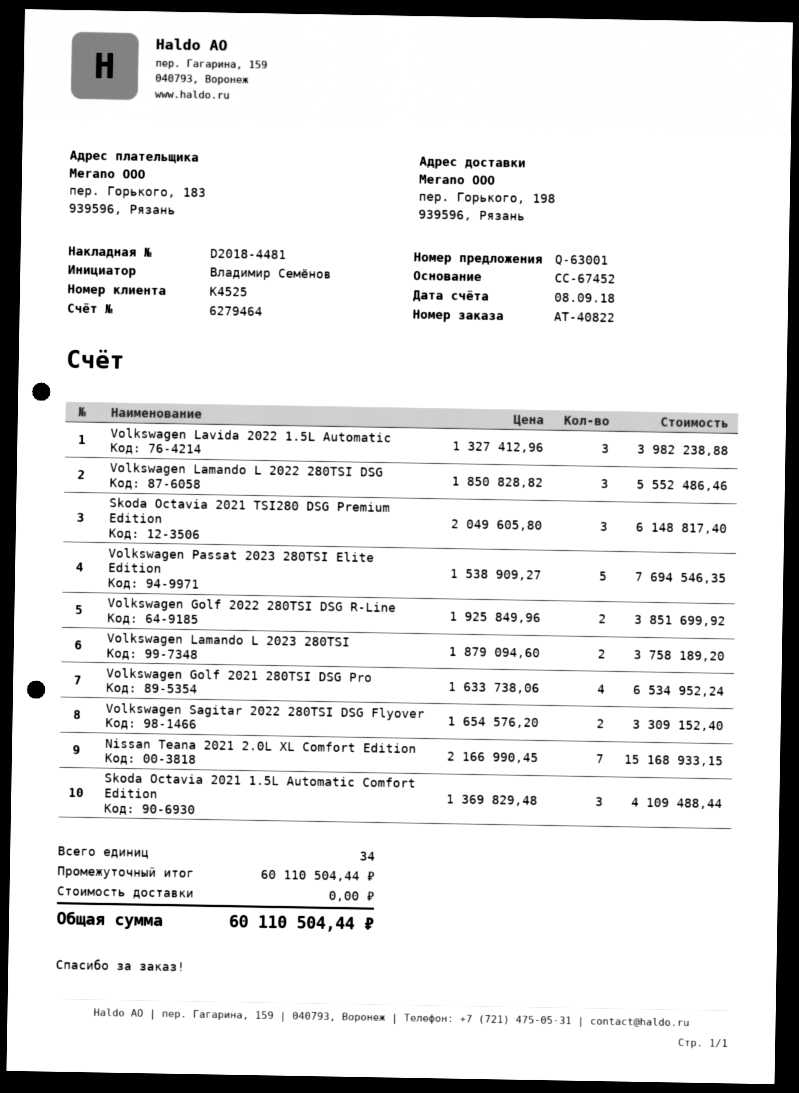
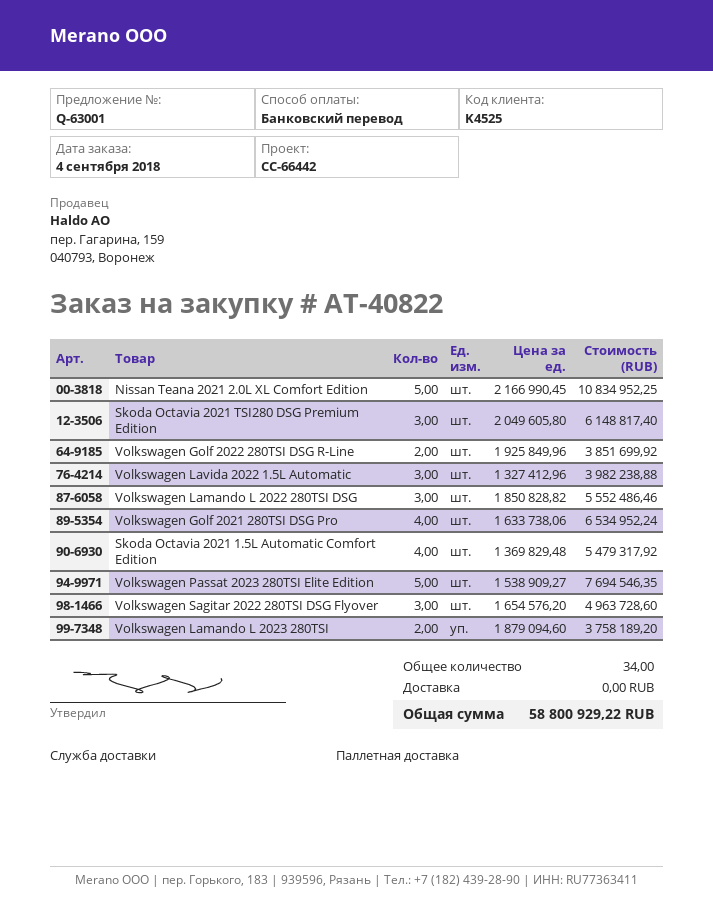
reference: CC-67452 -> CC-66442
Volkswagen Sagitar 2022 280TSI DSG Flyover: 2 x 1654576.20 = 3309152.40 -> 3 x 1654576.20 = 4963728.60
Nissan Teana 2021 2.0L XL Comfort Edition: 7 x 2166990.45 = 15168933.15 -> 5 x 2166990.45 = 10834952.25
Skoda Octavia 2021 1.5L Automatic Comfort Edition: 3 x 1369829.48 = 4109488.44 -> 4 x 1369829.48 = 5479317.92
total: 60110504.44 -> 58800929.22

